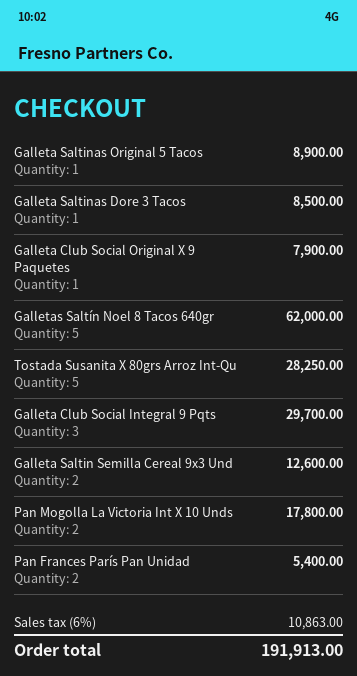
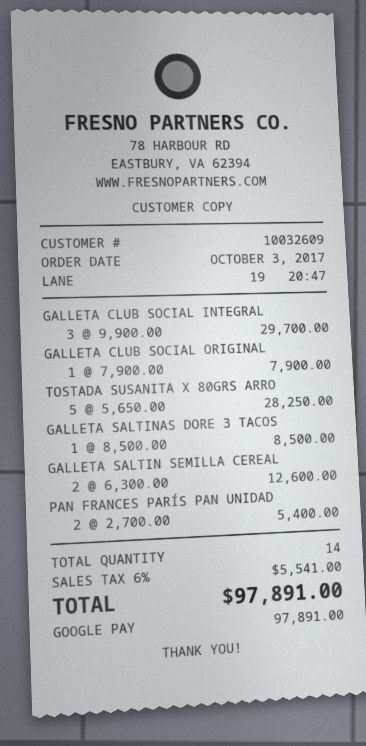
Galleta Saltinas Original 5 Tacos: 1 for 8900.00 -> none
Galletas Saltín Noel 8 Tacos 640gr: 5 for 62000.00 -> none
Pan Mogolla La Victoria Int X 10 Unds: 2 for 17800.00 -> none
tax: 6% = 10863.00 -> 6% = 5541.00
total: 191913.00 -> 97891.00

